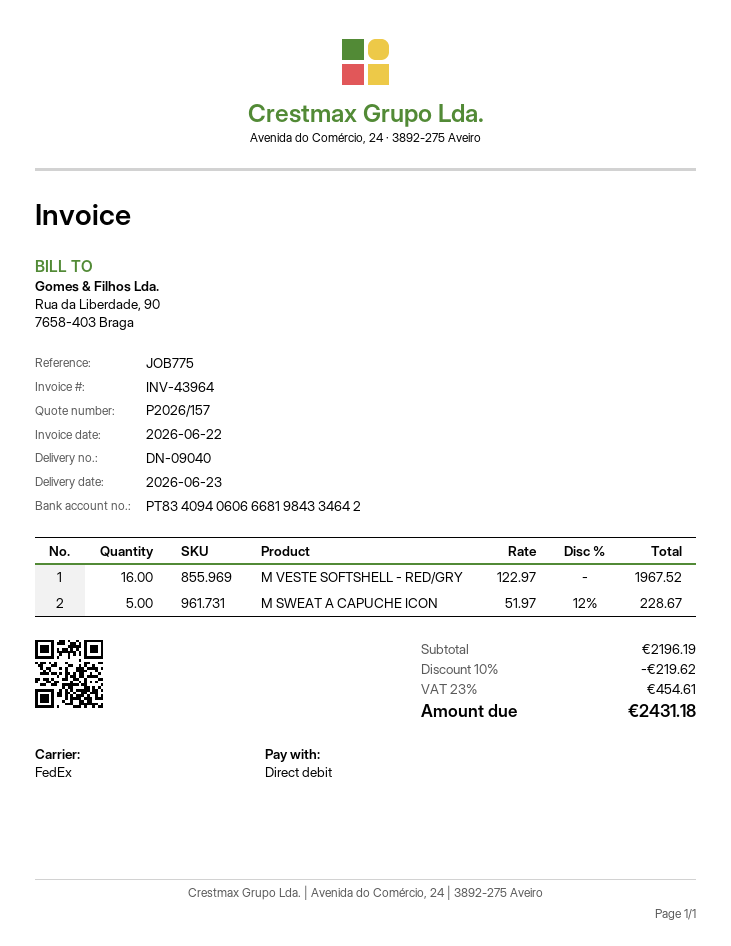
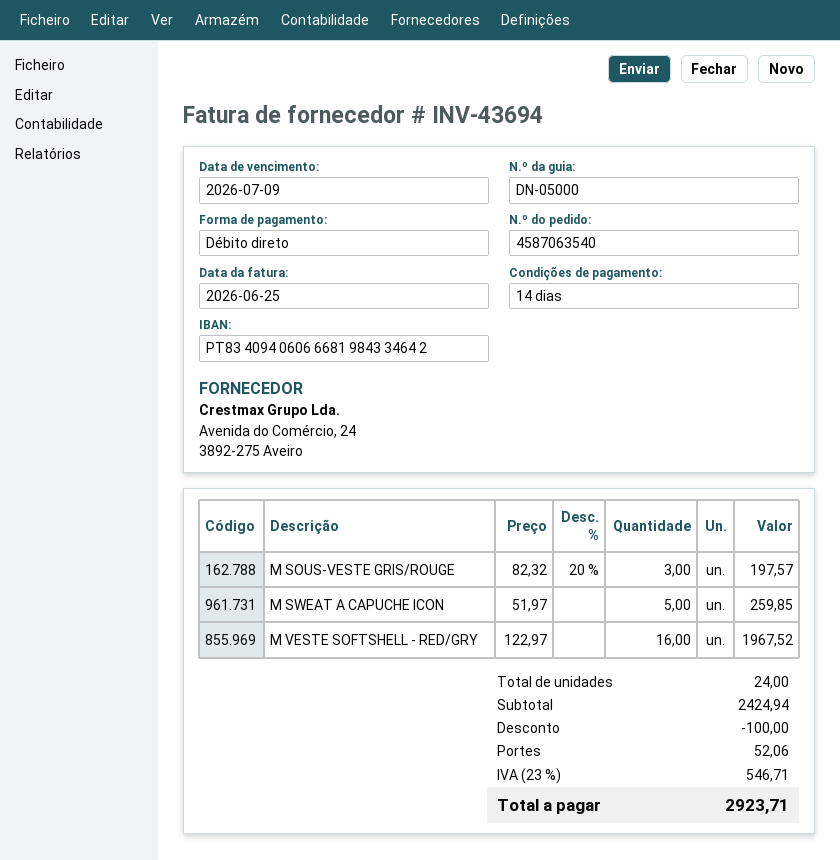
delivery note number: DN-09040 -> DN-05000
invoice number: INV-43964 -> INV-43694
invoice date: 2026-06-22 -> 2026-06-25
M SWEAT A CAPUCHE ICON: 5 x 51.97 - 12% = 228.67 -> 5 x 51.97 = 259.85
M SOUS-VESTE GRIS/ROUGE: none -> 3 x 82.32 - 20% = 197.57
subtotal: 2196.19 -> 2424.94
discount: 219.62 -> 100.00
shipping: none -> 52.06
tax: 23% = 454.61 -> 23% = 546.71
total: 2431.18 -> 2923.71

